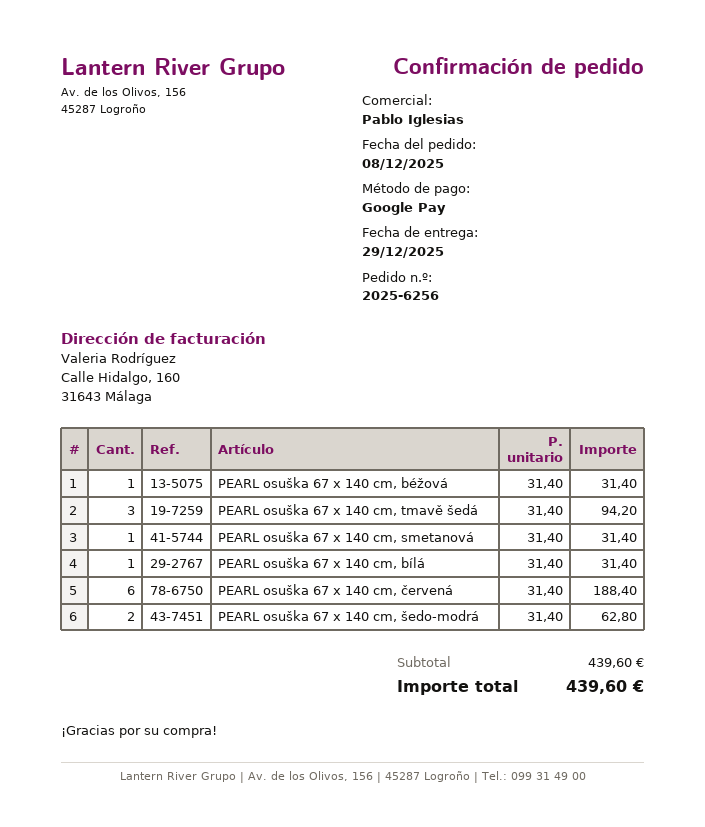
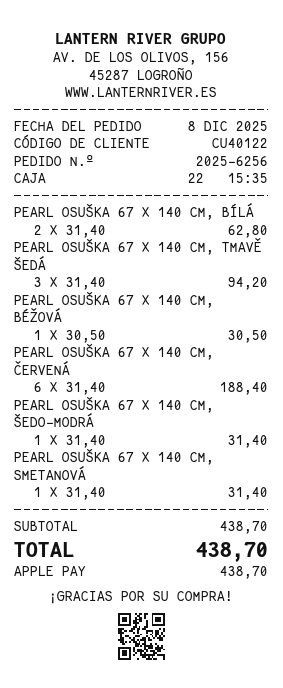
payment method: Google Pay -> Apple Pay
PEARL osuška 67 x 140 cm, béžová: 1 x 31.40 = 31.40 -> 1 x 30.50 = 30.50
PEARL osuška 67 x 140 cm, bílá: 1 x 31.40 = 31.40 -> 2 x 31.40 = 62.80
PEARL osuška 67 x 140 cm, šedo-modrá: 2 x 31.40 = 62.80 -> 1 x 31.40 = 31.40
subtotal: 439.60 -> 438.70
total: 439.60 -> 438.70

